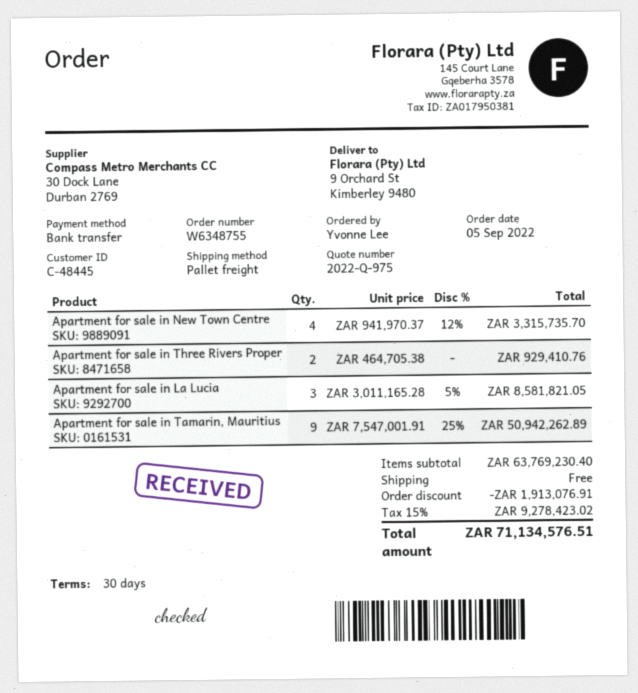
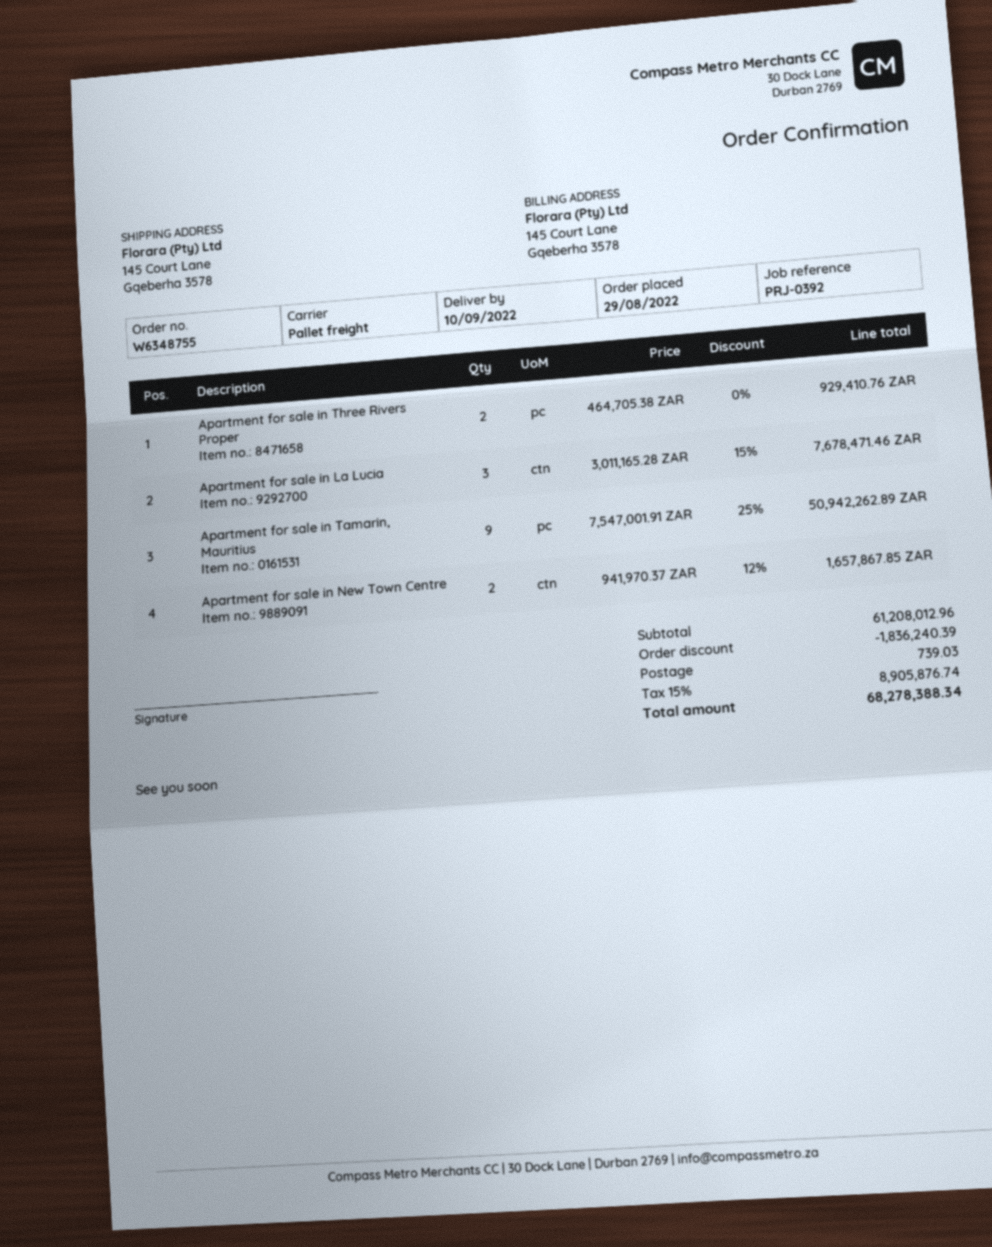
order date: 2022-09-05 -> 2022-08-29
ship to: 9 Orchard St, Kimberley 9480 -> 145 Court Lane, Gqeberha 3578
Apartment for sale in New Town Centre: 4 x 941970.37 - 12% = 3315735.70 -> 2 x 941970.37 - 12% = 1657867.85
Apartment for sale in La Lucia: 3 x 3011165.28 - 5% = 8581821.05 -> 3 x 3011165.28 - 15% = 7678471.46
subtotal: 63769230.40 -> 61208012.96
discount: 1913076.91 -> 1836240.39
shipping: 0.00 -> 739.03
tax: 15% = 9278423.02 -> 15% = 8905876.74
total: 71134576.51 -> 68278388.34

